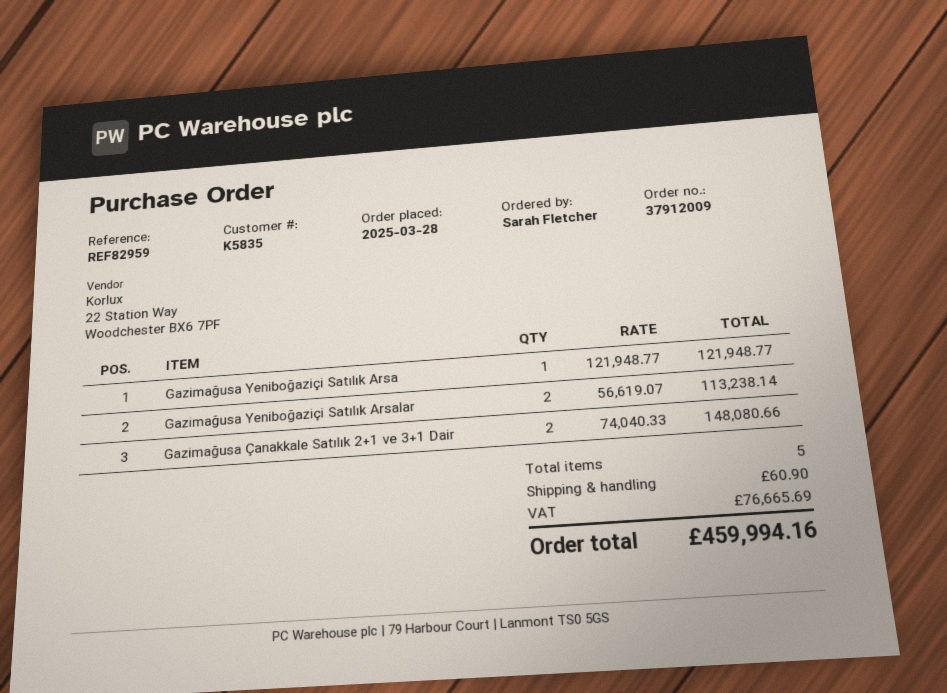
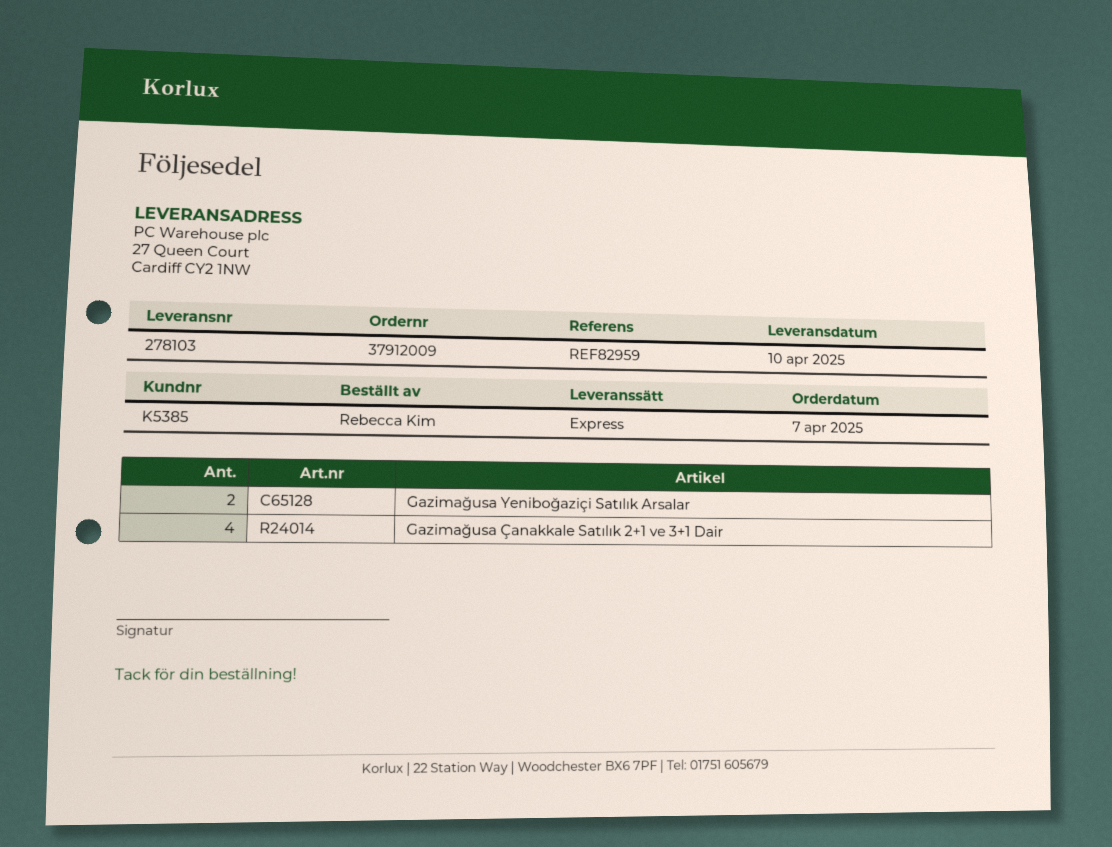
order date: 2025-03-28 -> 2025-04-07
customer number: K5835 -> K5385
ordered by: Sarah Fletcher -> Rebecca Kim
Gazimağusa Yeniboğaziçi Satılık Arsa: 1 -> none
Gazimağusa Çanakkale Satılık 2+1 ve 3+1 Dair: 2 -> 4

